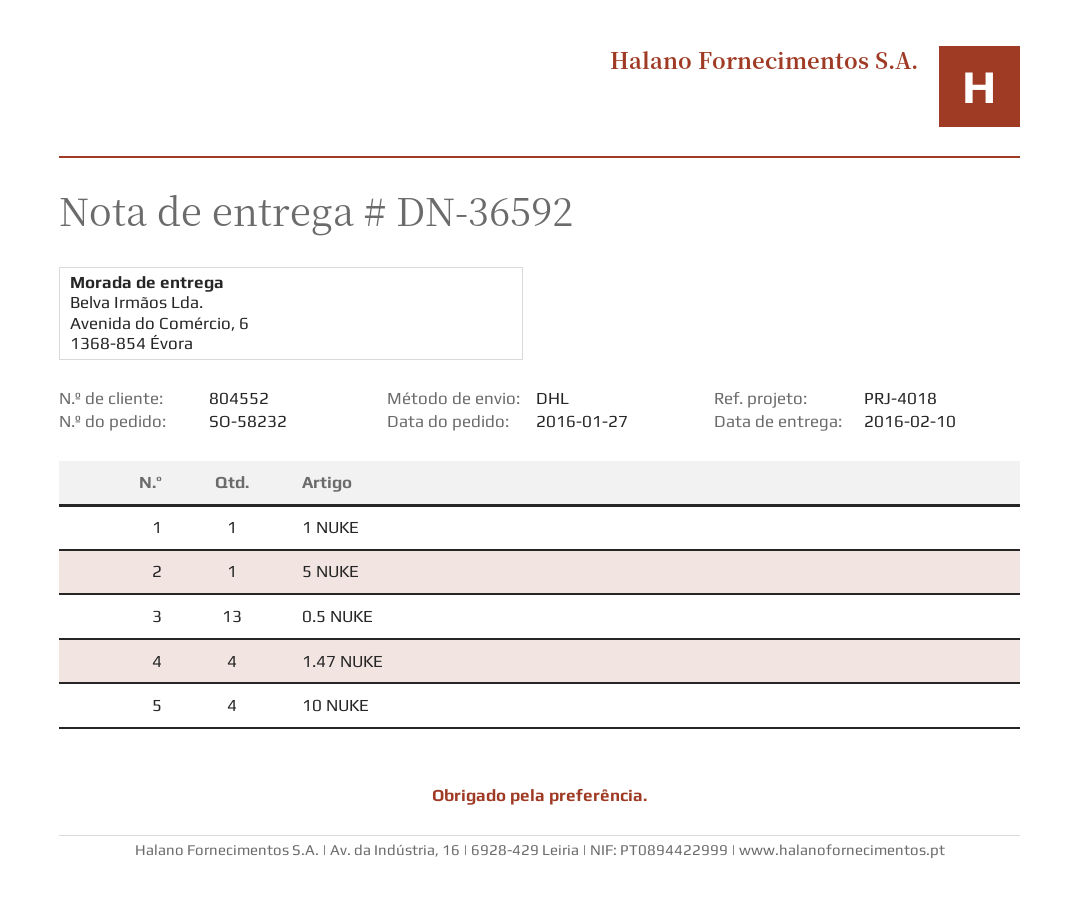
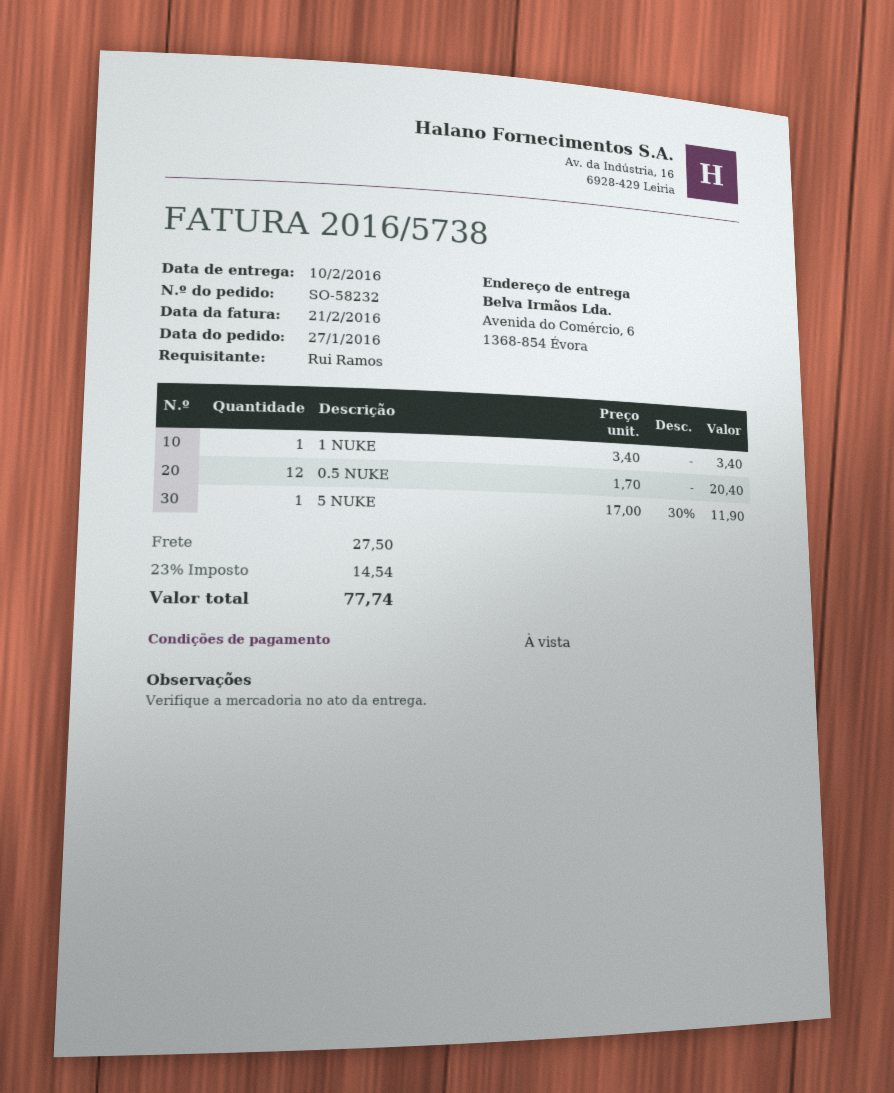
0.5 NUKE: 13 -> 12
1.47 NUKE: 4 -> none
10 NUKE: 4 -> none

